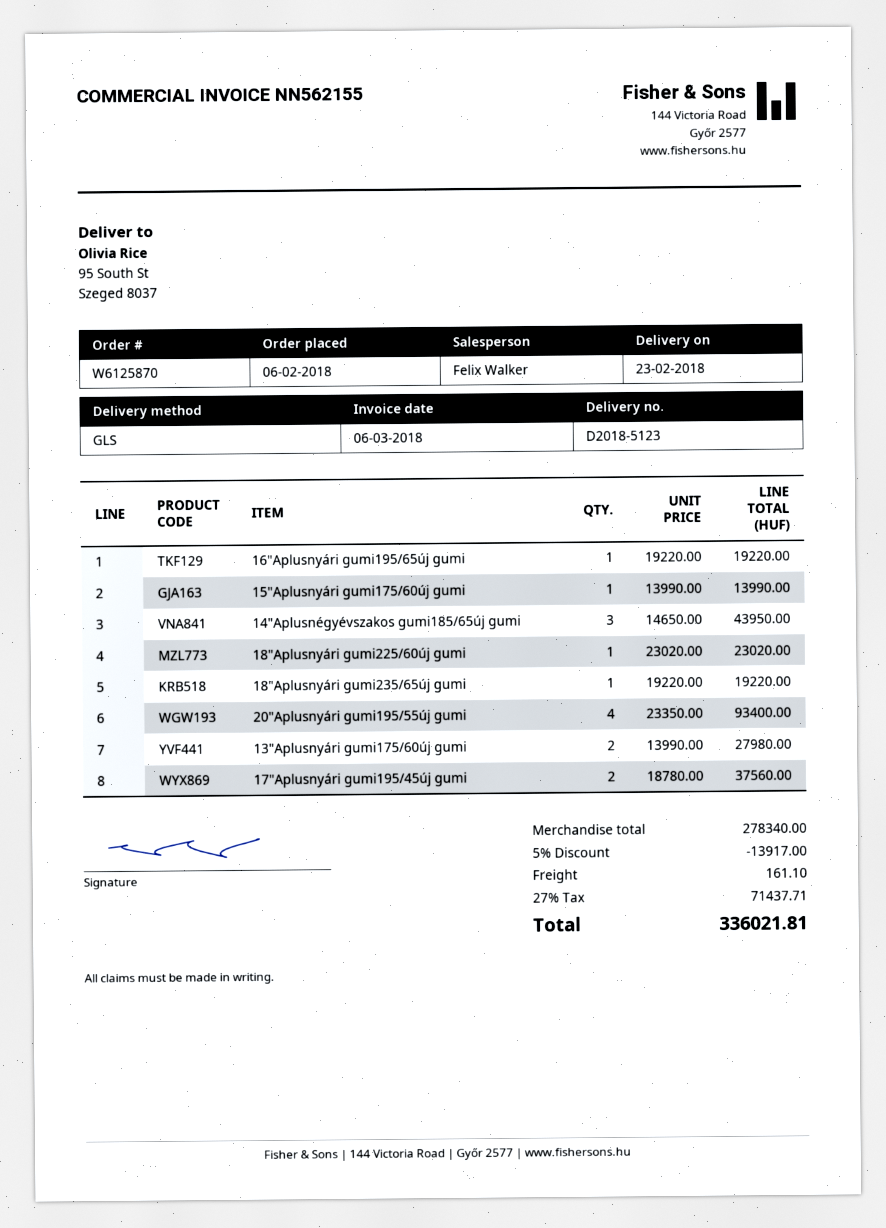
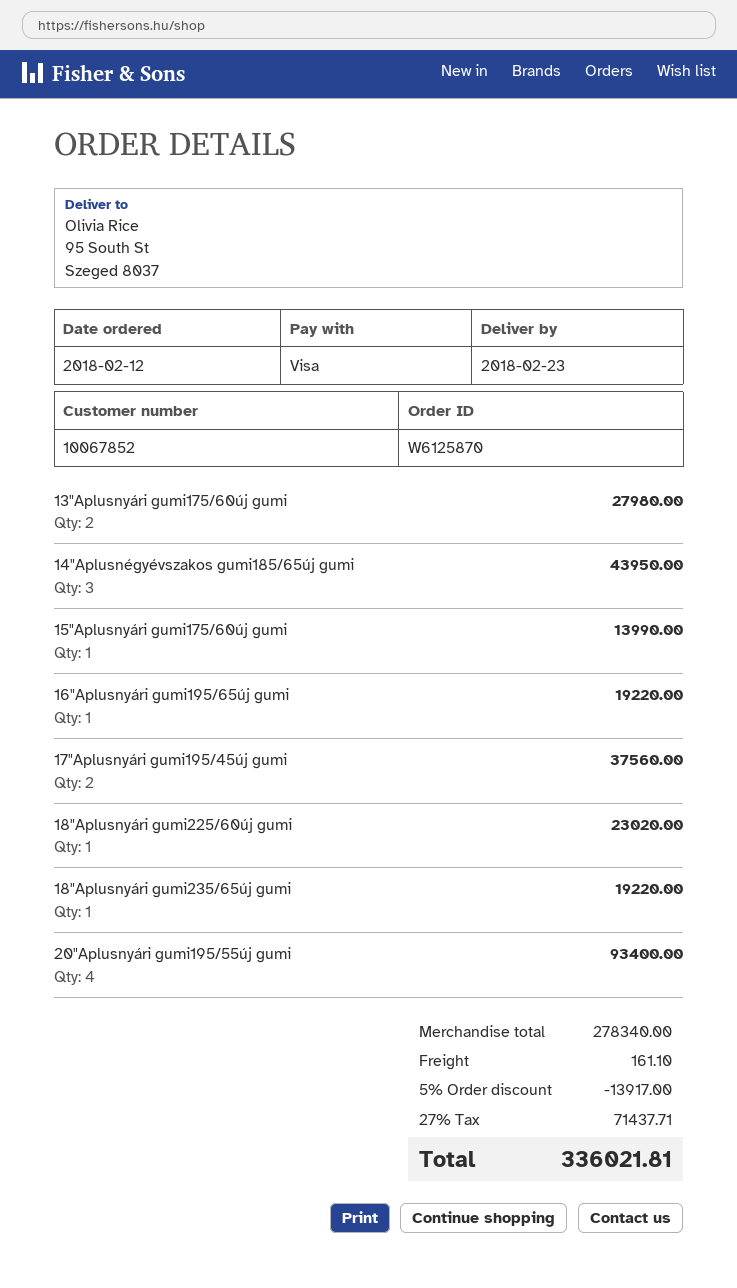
order date: 2018-02-06 -> 2018-02-12

